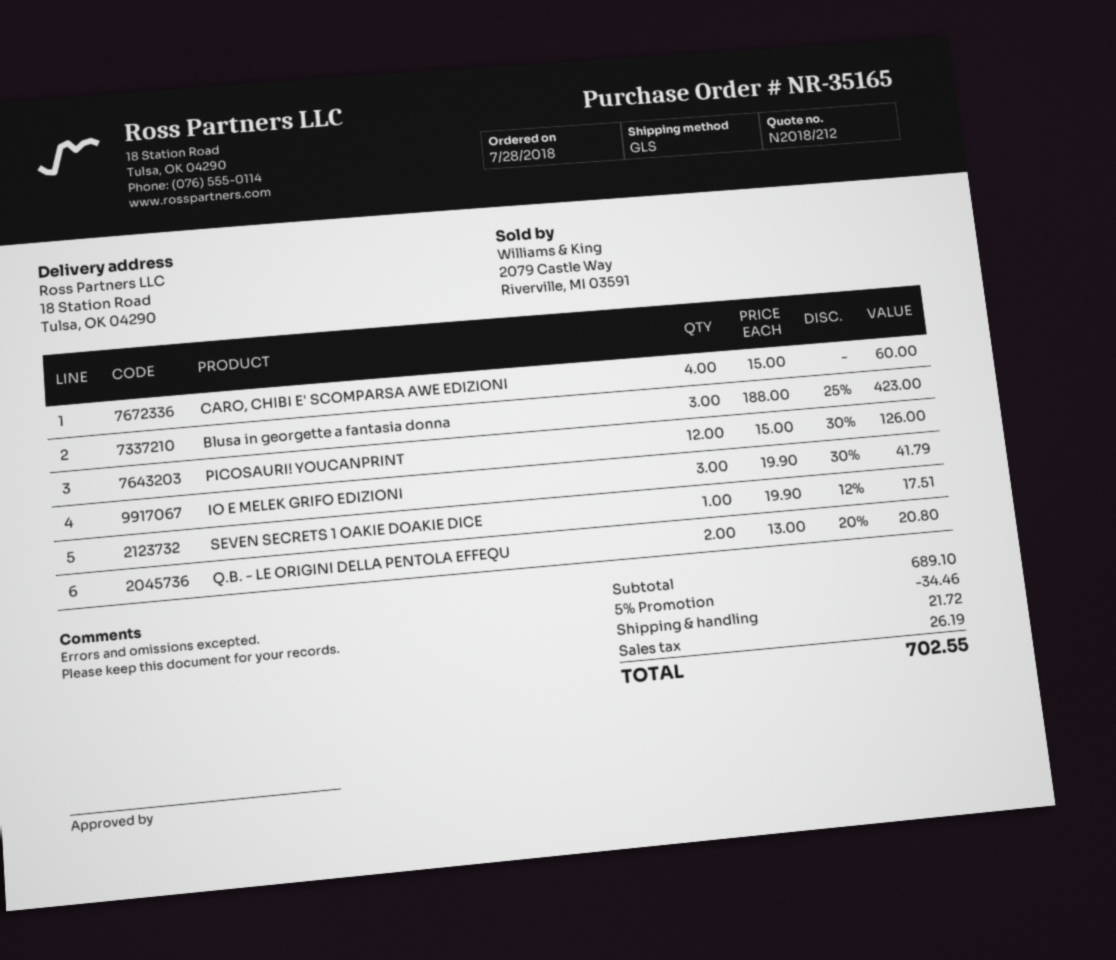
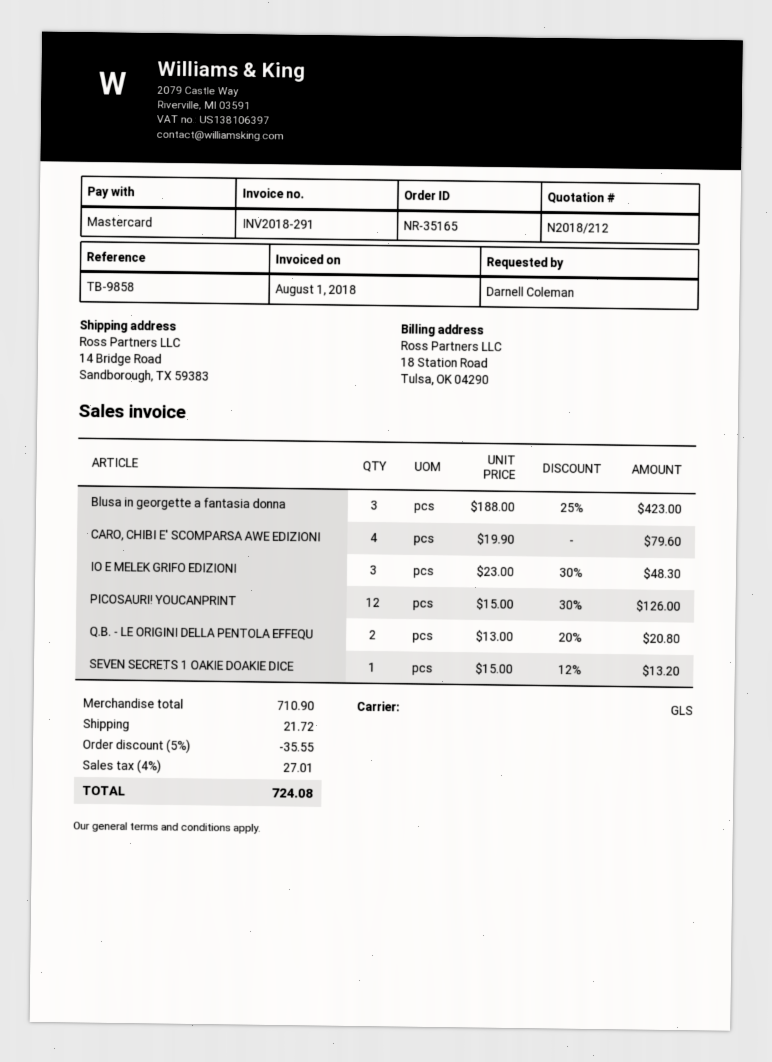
ship to: 18 Station Road, Tulsa, OK 04290 -> 14 Bridge Road, Sandborough, TX 59383
CARO, CHIBI E' SCOMPARSA AWE EDIZIONI: 4 x 15.00 = 60.00 -> 4 x 19.90 = 79.60
IO E MELEK GRIFO EDIZIONI: 3 x 19.90 - 30% = 41.79 -> 3 x 23.00 - 30% = 48.30
SEVEN SECRETS 1 OAKIE DOAKIE DICE: 1 x 19.90 - 12% = 17.51 -> 1 x 15.00 - 12% = 13.20
subtotal: 689.10 -> 710.90
discount: 5% = 34.46 -> 5% = 35.55
tax: 26.19 -> 27.01
total: 702.55 -> 724.08

